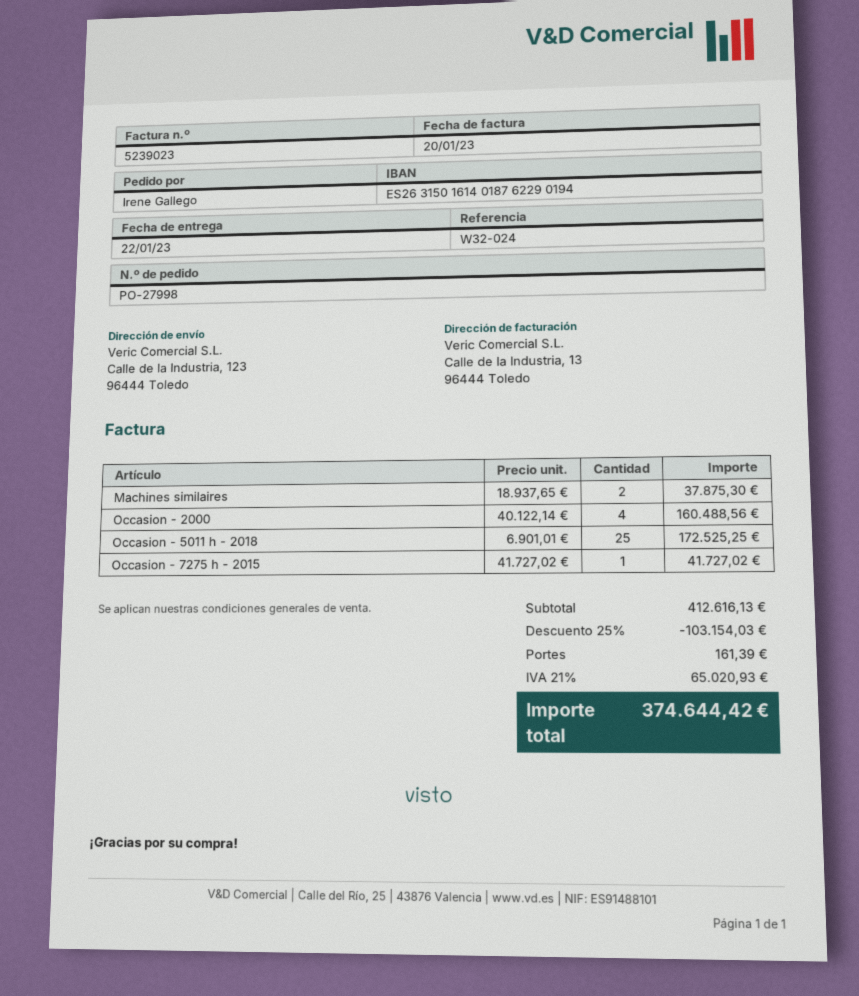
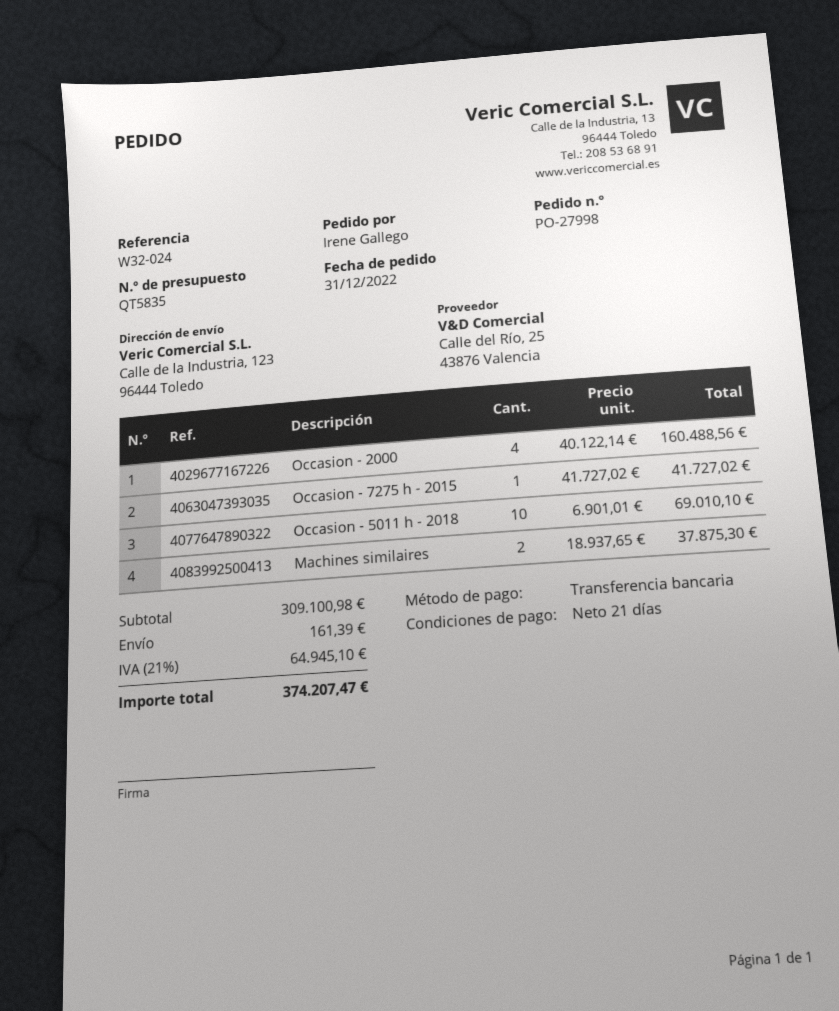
Occasion - 5011 h - 2018: 25 x 6901.01 = 172525.25 -> 10 x 6901.01 = 69010.10
subtotal: 412616.13 -> 309100.98
discount: 25% = 103154.03 -> none
tax: 21% = 65020.93 -> 21% = 64945.10
total: 374644.42 -> 374207.47

